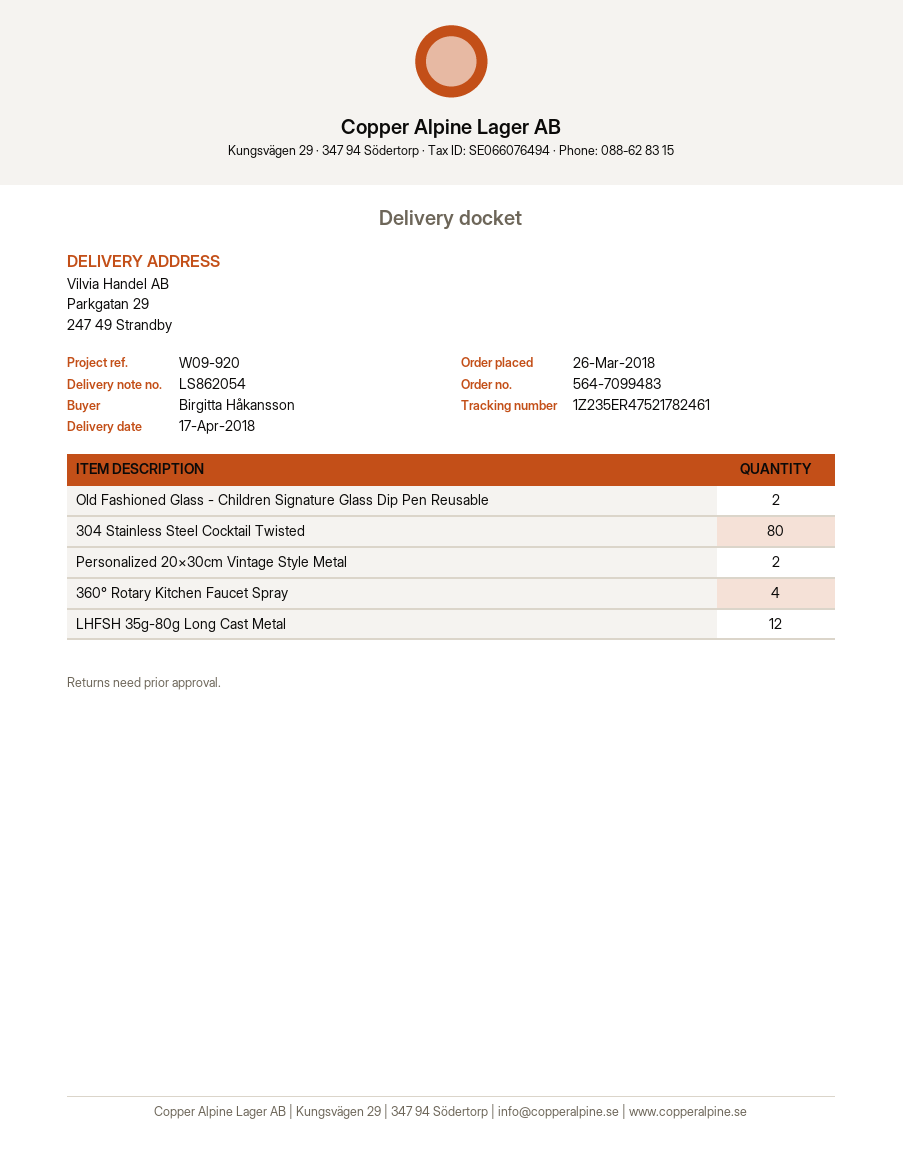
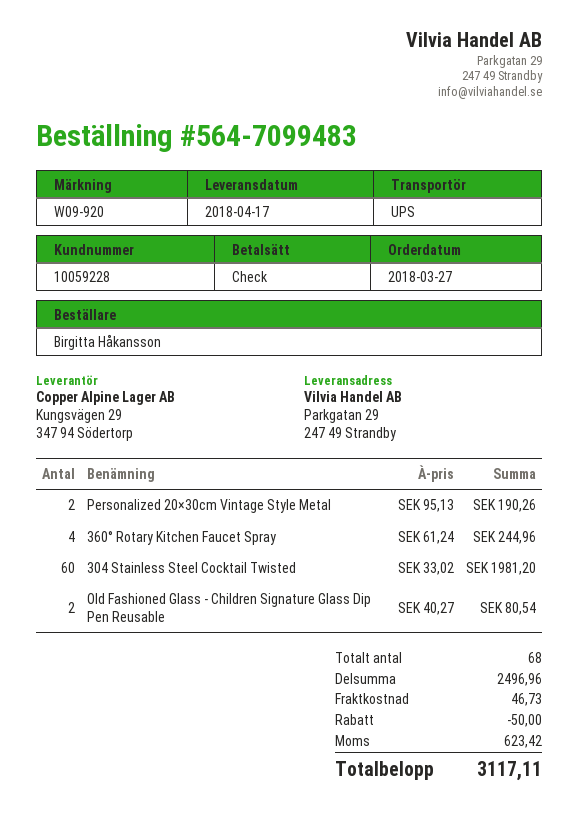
order date: 2018-03-26 -> 2018-03-27
304 Stainless Steel Cocktail Twisted: 80 -> 60
LHFSH 35g-80g Long Cast Metal: 12 -> none

